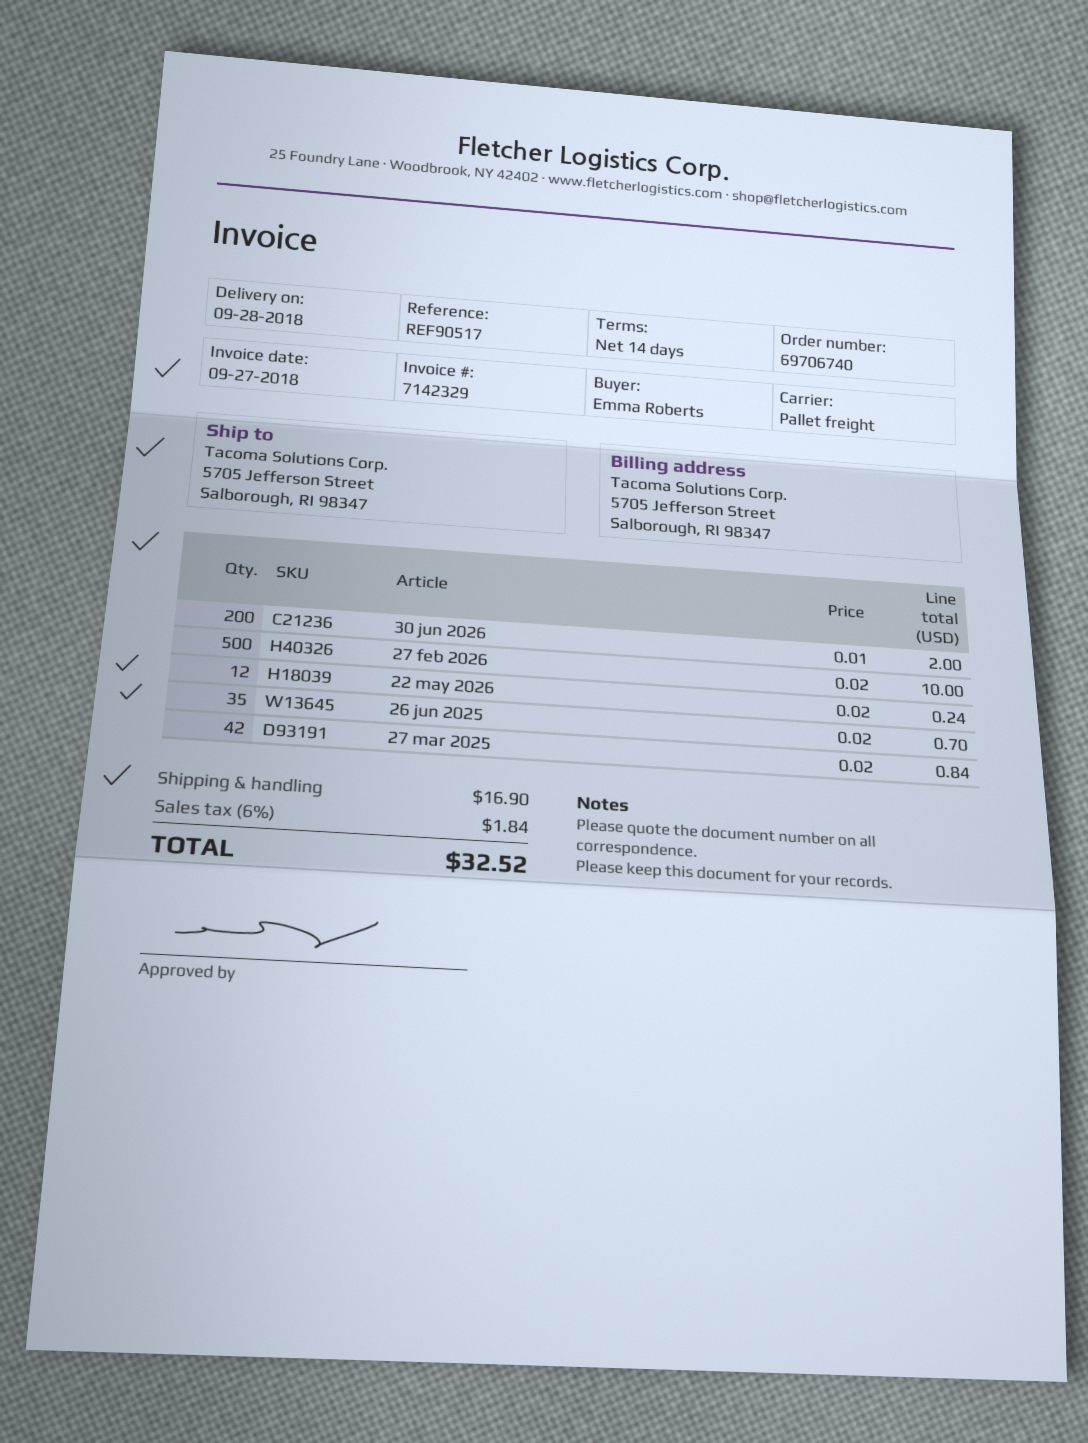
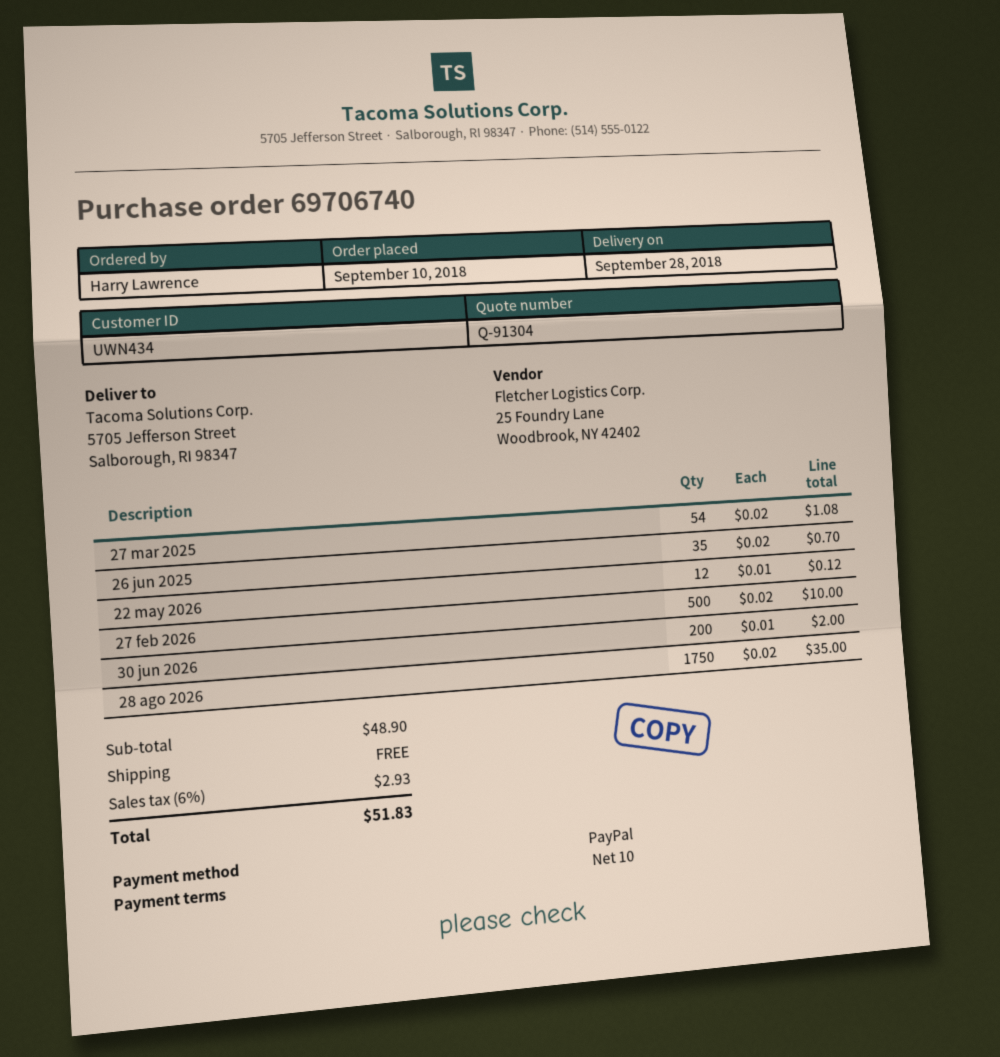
payment terms: 14 days -> 10 days
ordered by: Emma Roberts -> Harry Lawrence
22 may 2026: 12 x 0.02 = 0.24 -> 12 x 0.01 = 0.12
27 mar 2025: 42 x 0.02 = 0.84 -> 54 x 0.02 = 1.08
28 ago 2026: none -> 1750 x 0.02 = 35.00
shipping: 16.90 -> 0.00
tax: 6% = 1.84 -> 6% = 2.93
total: 32.52 -> 51.83

